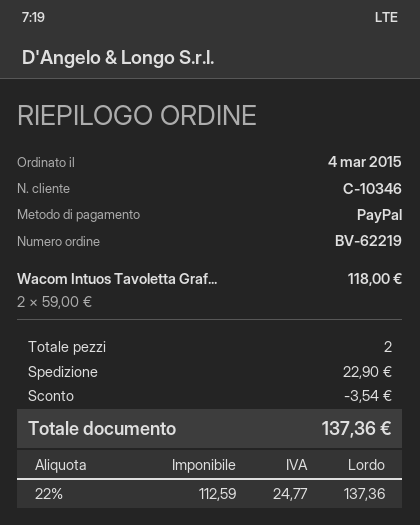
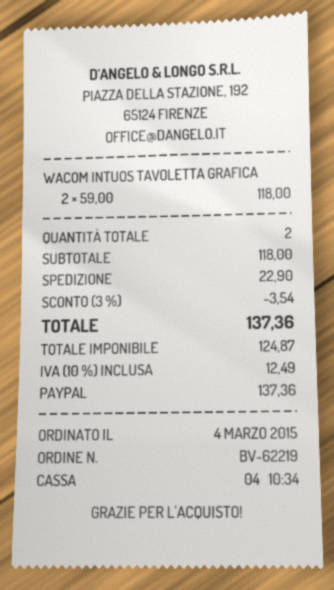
net: 112.59 -> 124.87
tax: 22% = 24.77 -> 10% = 12.49

